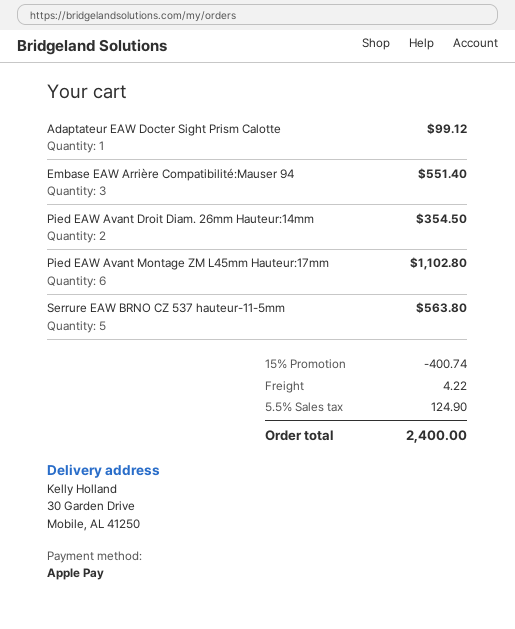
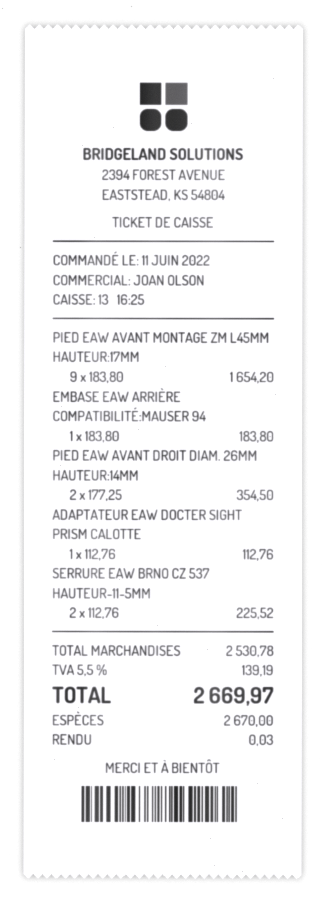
payment method: Apple Pay -> cash
Adaptateur EAW Docter Sight Prism Calotte: 1 for 99.12 -> 1 for 112.76
Embase EAW Arrière Compatibilité:Mauser 94: 3 for 551.40 -> 1 for 183.80
Pied EAW Avant Montage ZM L45mm Hauteur:17mm: 6 for 1102.80 -> 9 for 1654.20
Serrure EAW BRNO CZ 537 hauteur-11-5mm: 5 for 563.80 -> 2 for 225.52
discount: 15% = 400.74 -> none
shipping: 4.22 -> none
tax: 5.5% = 124.90 -> 5.5% = 139.19
total: 2400.00 -> 2669.97

